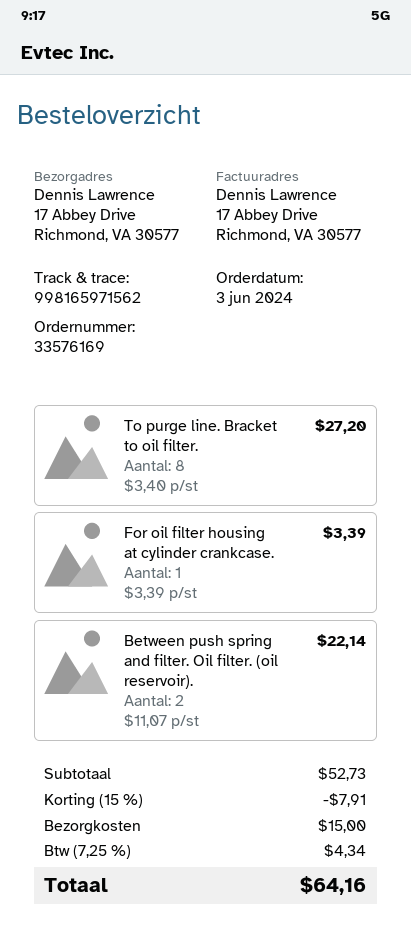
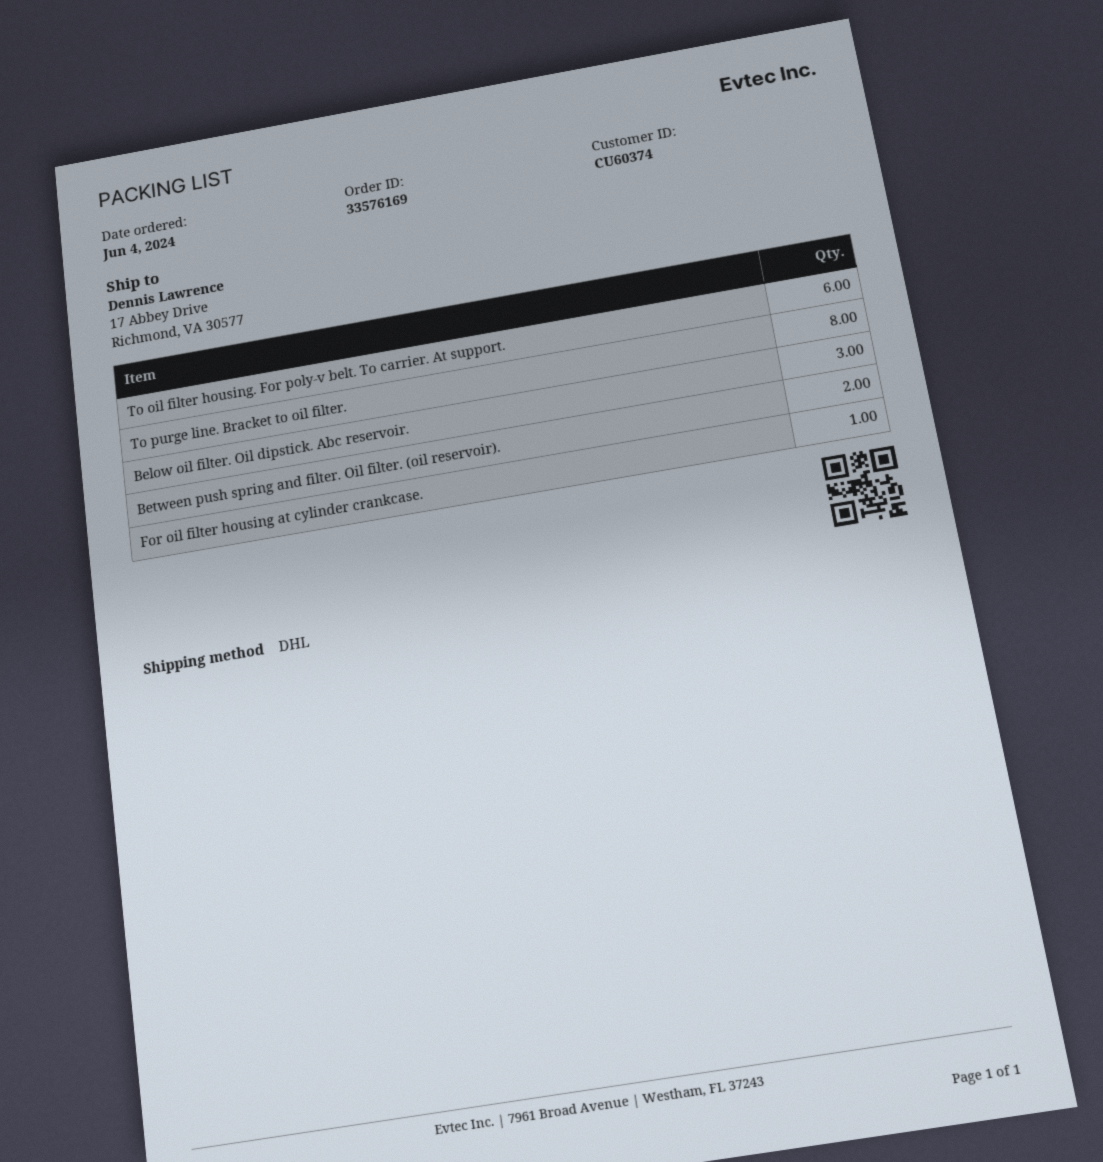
order date: 2024-06-03 -> 2024-06-04
To oil filter housing. For poly-v belt. To carrier. At support.: none -> 6
Below oil filter. Oil dipstick. Abc reservoir.: none -> 3

